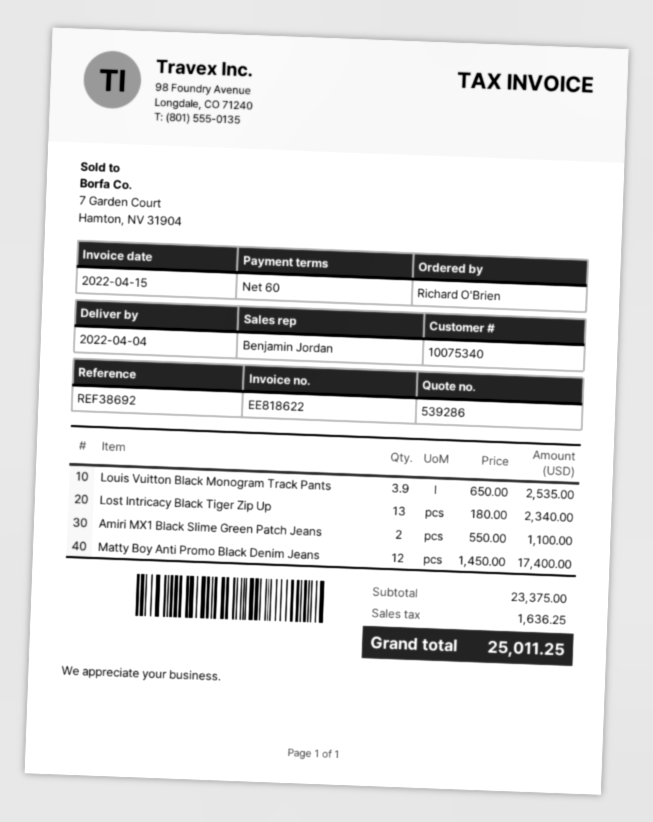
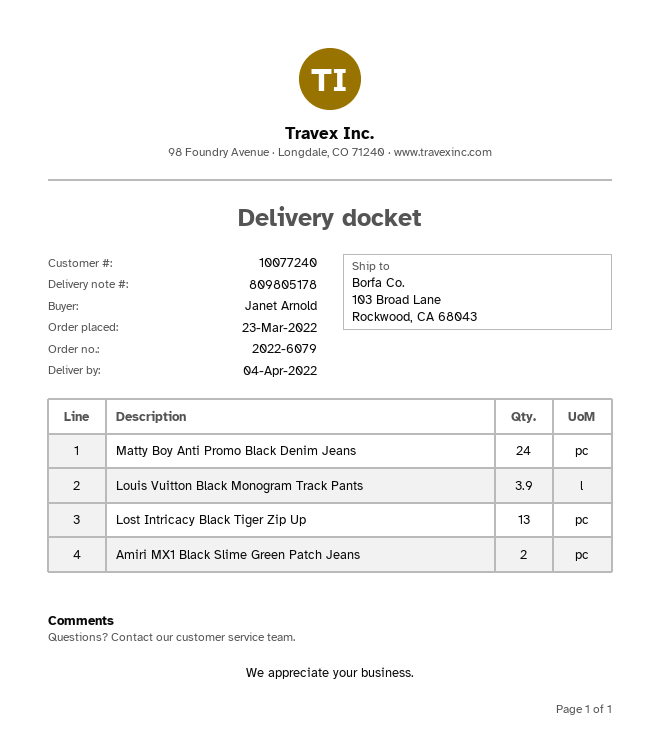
customer number: 10075340 -> 10077240
ordered by: Richard O'Brien -> Janet Arnold
Matty Boy Anti Promo Black Denim Jeans: 12 -> 24

